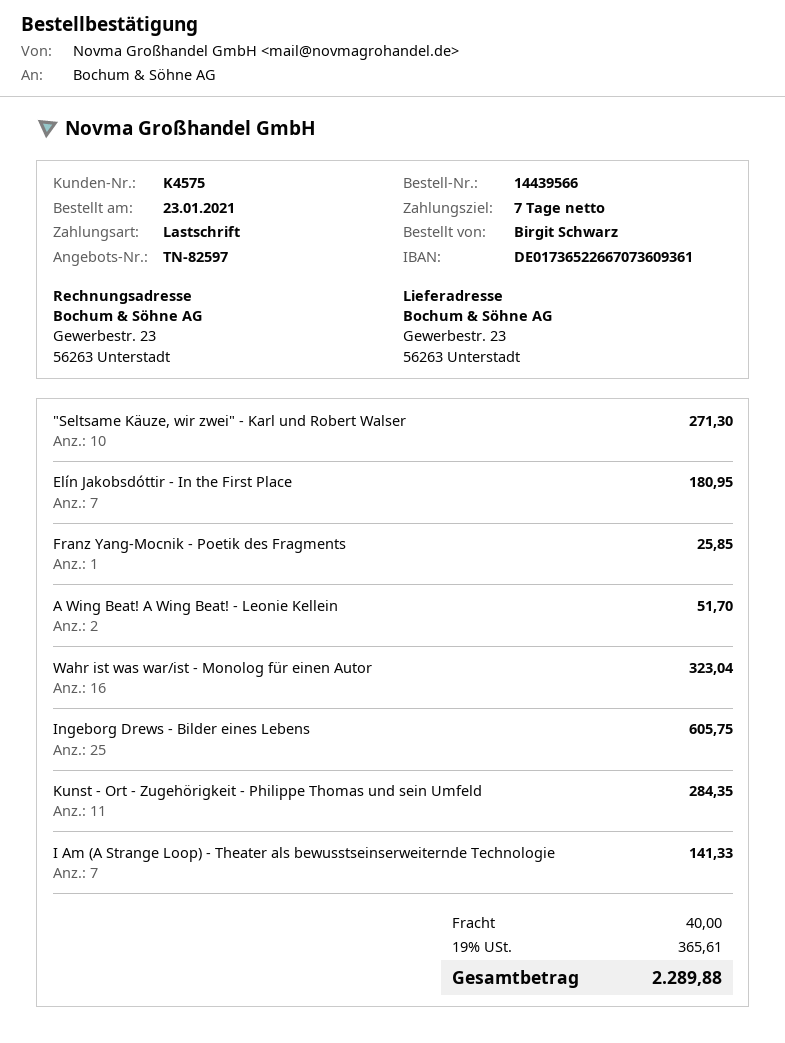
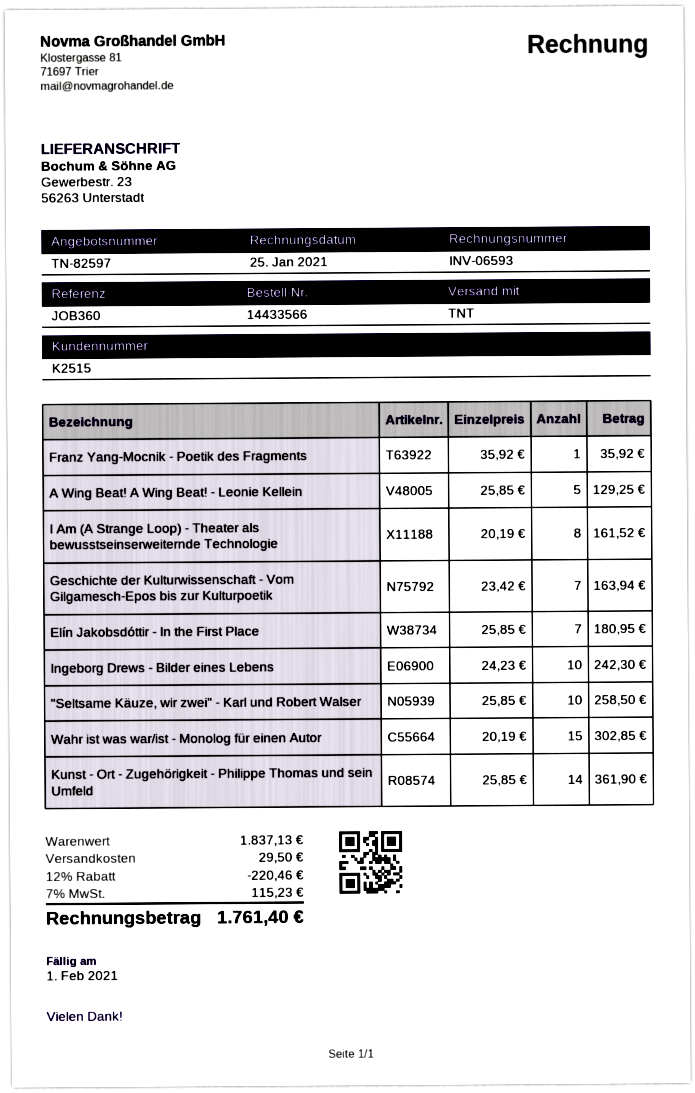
order number: 14439566 -> 14433566
customer number: K4575 -> K2515
"Seltsame Käuze, wir zwei" - Karl und Robert Walser: 10 for 271.30 -> 10 for 258.50
Franz Yang-Mocnik - Poetik des Fragments: 1 for 25.85 -> 1 for 35.92
A Wing Beat! A Wing Beat! - Leonie Kellein: 2 for 51.70 -> 5 for 129.25
Wahr ist was war/ist - Monolog für einen Autor: 16 for 323.04 -> 15 for 302.85
Ingeborg Drews - Bilder eines Lebens: 25 for 605.75 -> 10 for 242.30
Kunst - Ort - Zugehörigkeit - Philippe Thomas und sein Umfeld: 11 for 284.35 -> 14 for 361.90
I Am (A Strange Loop) - Theater als bewusstseinserweiternde Technologie: 7 for 141.33 -> 8 for 161.52
Geschichte der Kulturwissenschaft - Vom Gilgamesch-Epos bis zur Kulturpoetik: none -> 7 for 163.94
discount: none -> 12% = 220.46
shipping: 40.00 -> 29.50
tax: 19% = 365.61 -> 7% = 115.23
total: 2289.88 -> 1761.40

